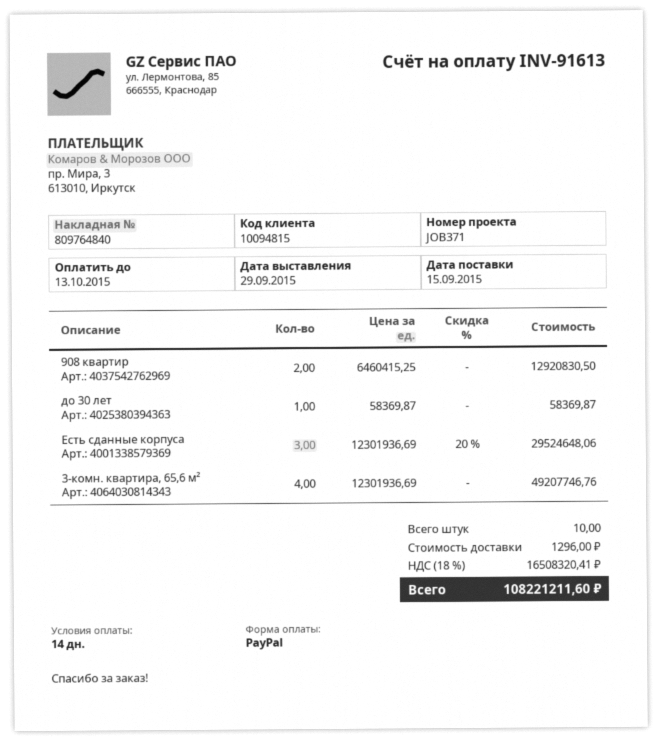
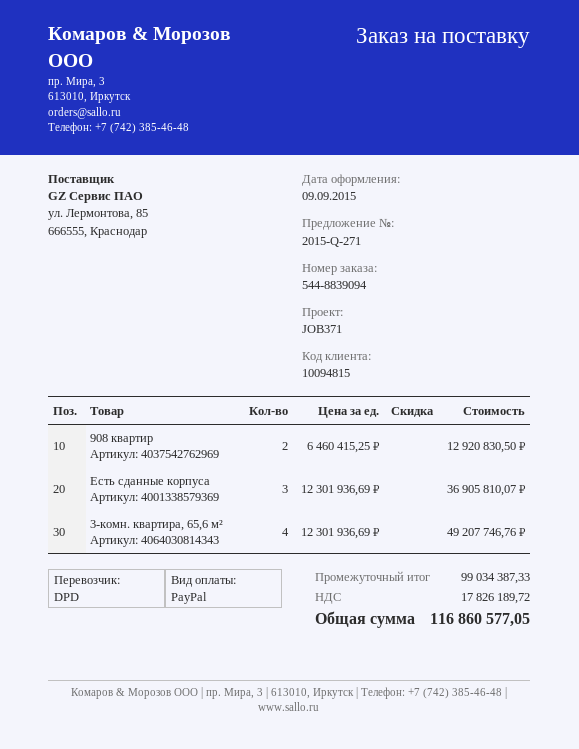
до 30 лет: 1 x 58369.87 = 58369.87 -> none
Есть сданные корпуса: 3 x 12301936.69 - 20% = 29524648.06 -> 3 x 12301936.69 = 36905810.07
shipping: 1296.00 -> none
tax: 16508320.41 -> 17826189.72
total: 108221211.60 -> 116860577.05

